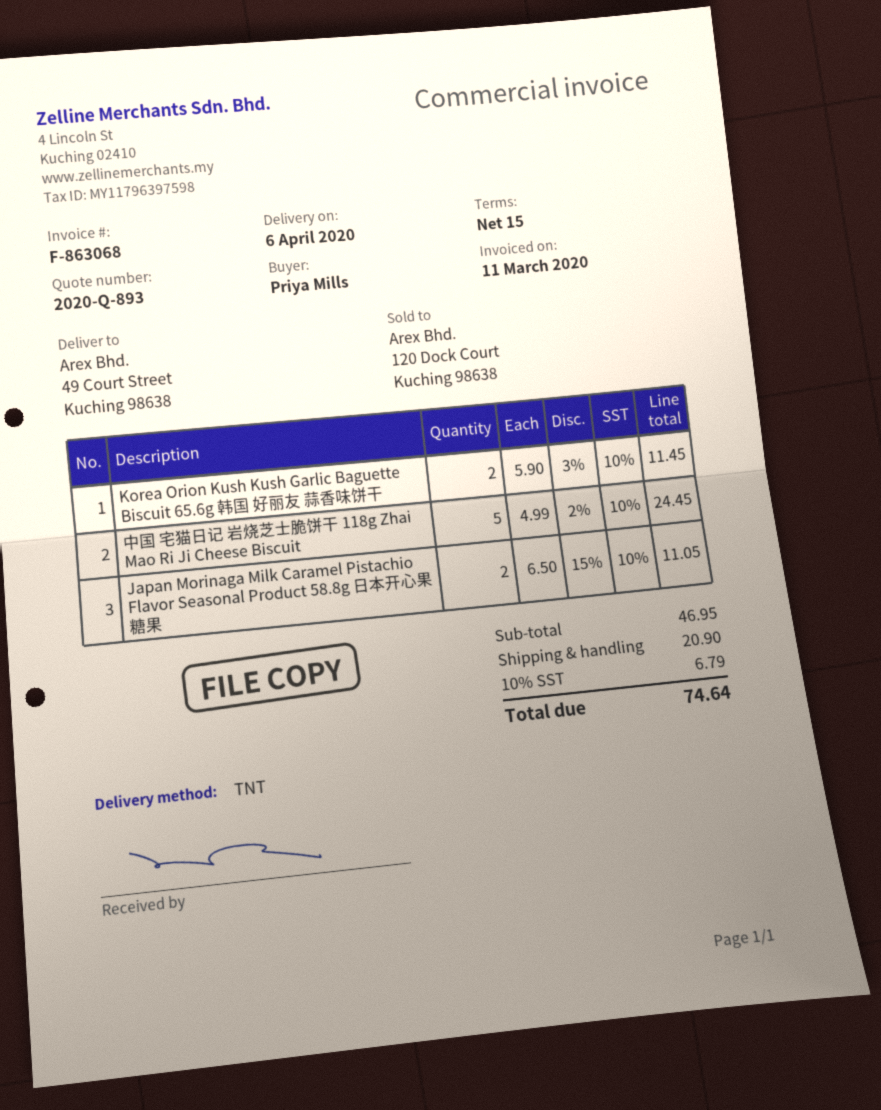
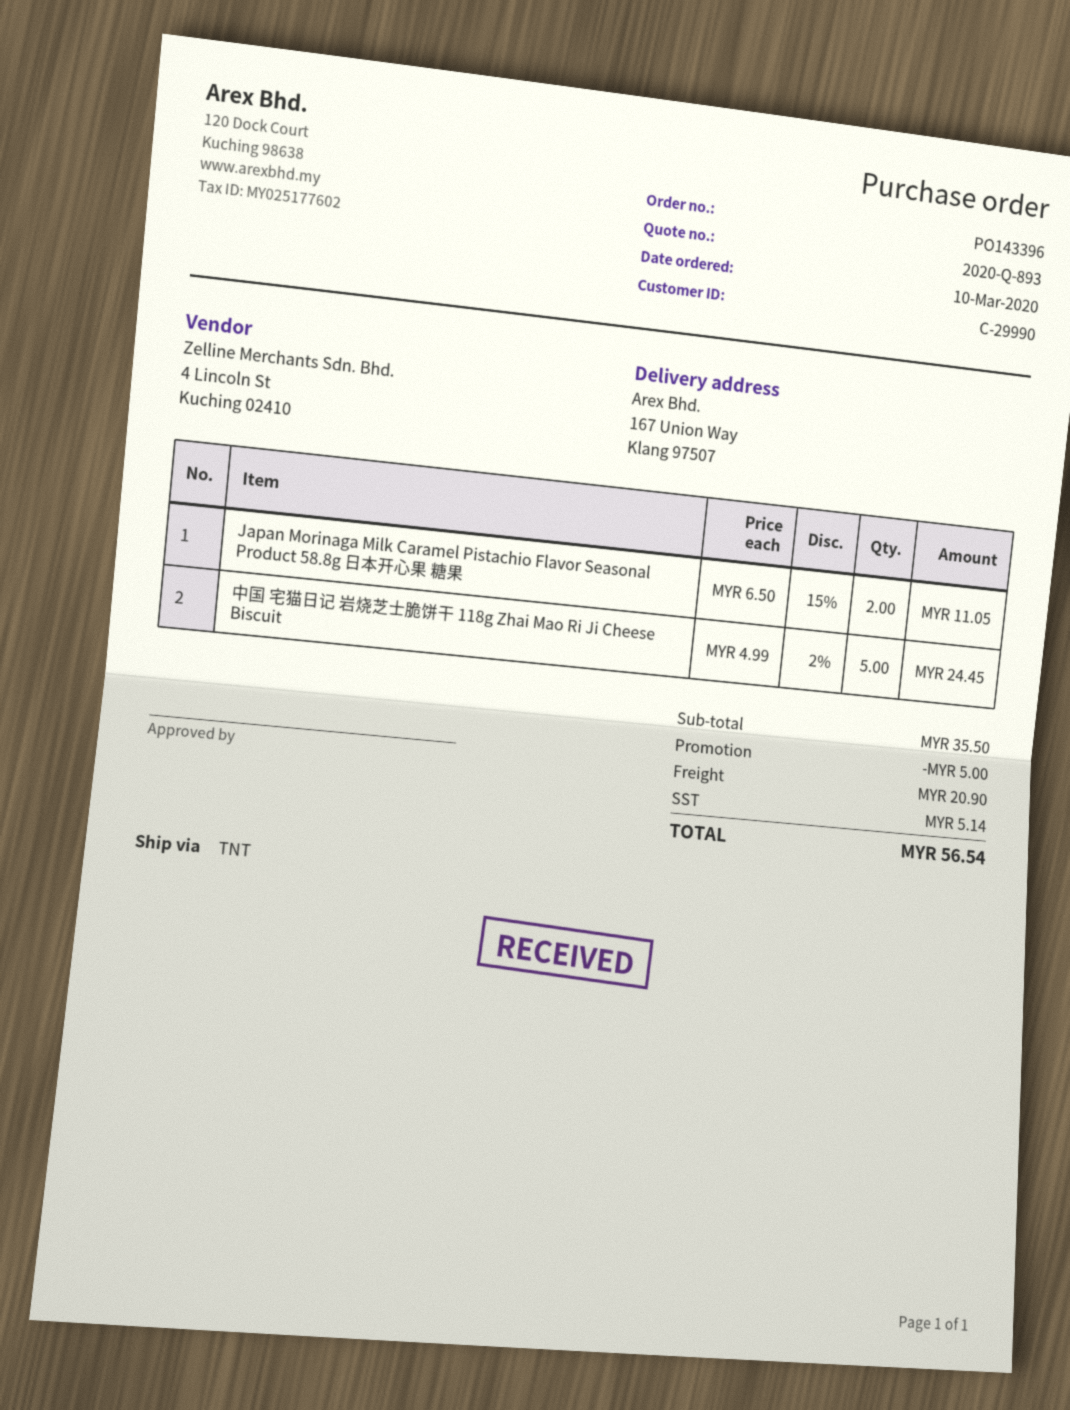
ship to: 49 Court Street, Kuching 98638 -> 167 Union Way, Klang 97507
Korea Orion Kush Kush Garlic Baguette Biscuit 65.6g 韩国 好丽友 蒜香味饼干: 2 x 5.90 - 3% = 11.45 -> none
subtotal: 46.95 -> 35.50
discount: none -> 5.00
tax: 6.79 -> 5.14
total: 74.64 -> 56.54

